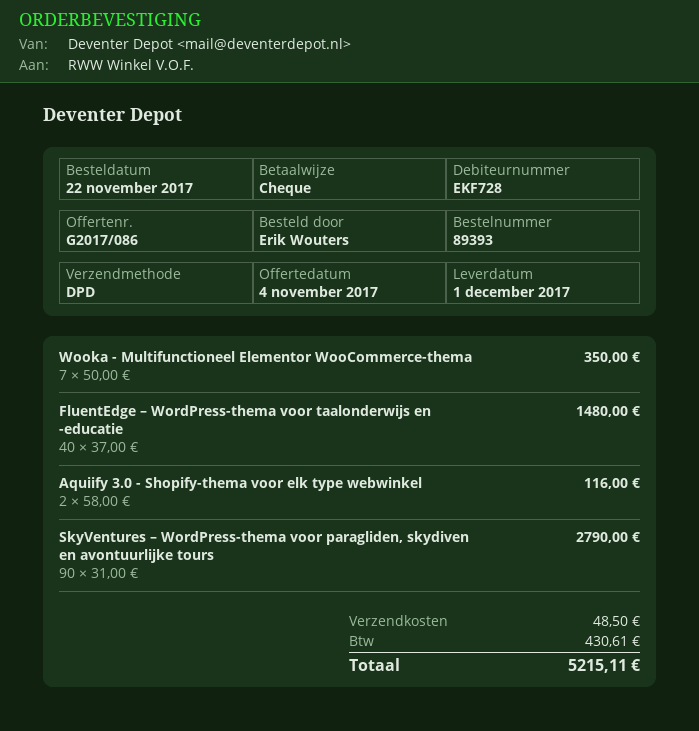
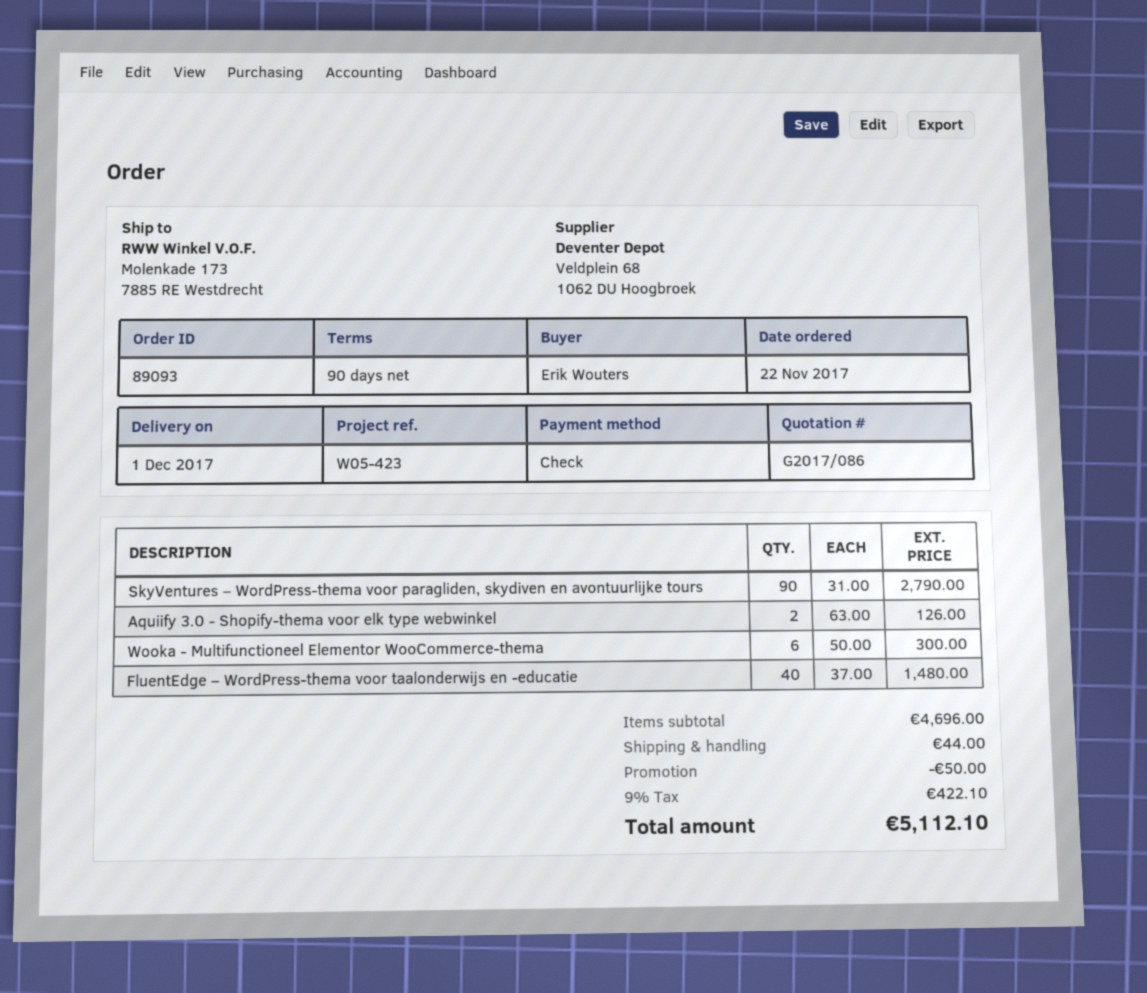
order number: 89393 -> 89093
Wooka - Multifunctioneel Elementor WooCommerce-thema: 7 x 50.00 = 350.00 -> 6 x 50.00 = 300.00
Aquiify 3.0 - Shopify-thema voor elk type webwinkel: 2 x 58.00 = 116.00 -> 2 x 63.00 = 126.00
discount: none -> 50.00
shipping: 48.50 -> 44.00
tax: 430.61 -> 422.10
total: 5215.11 -> 5112.10

